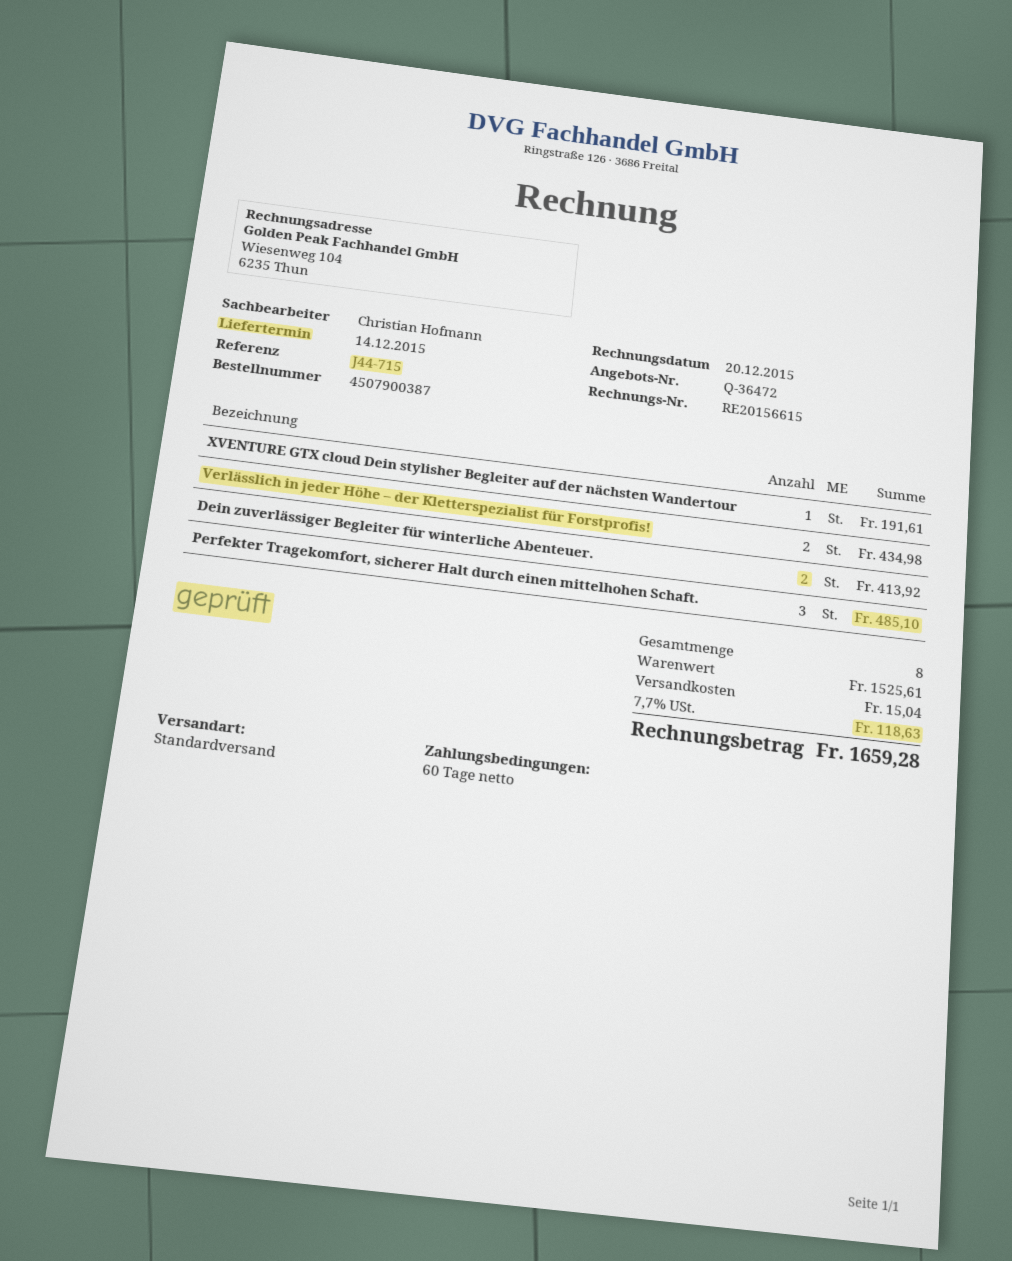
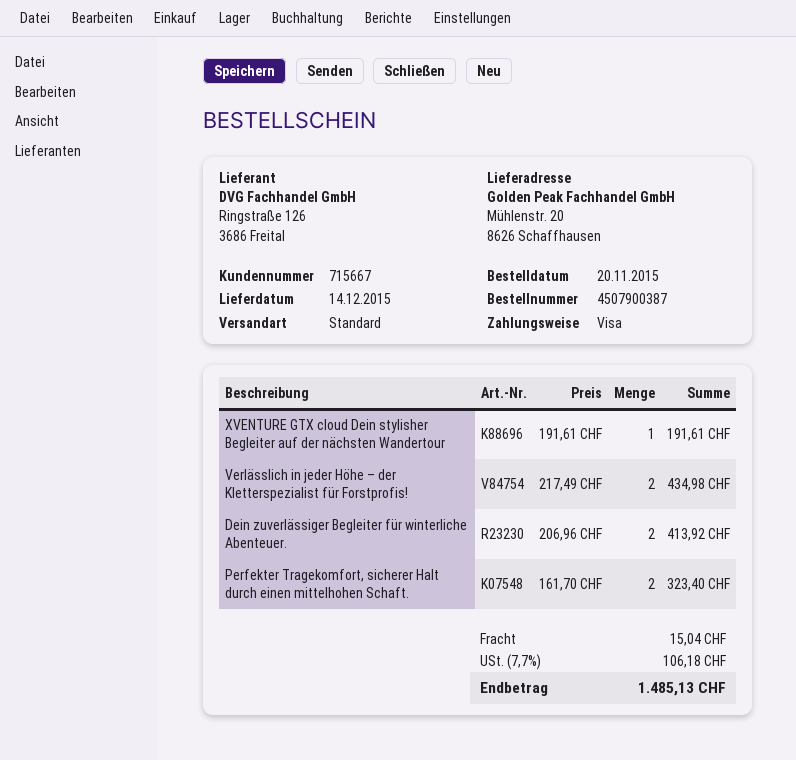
Perfekter Tragekomfort, sicherer Halt durch einen mittelhohen Schaft.: 3 for 485.10 -> 2 for 323.40
tax: 7.7% = 118.63 -> 7.7% = 106.18
total: 1659.28 -> 1485.13

